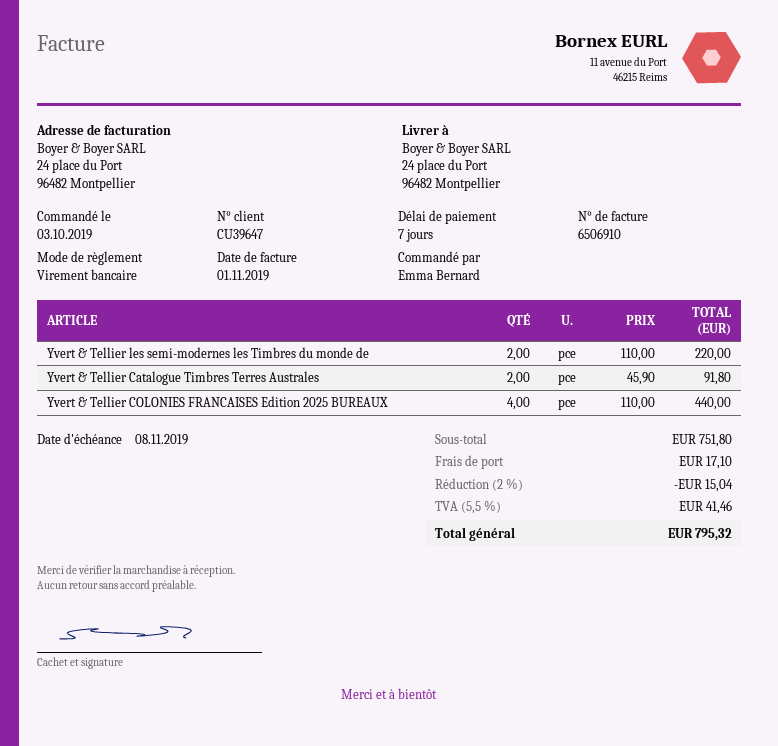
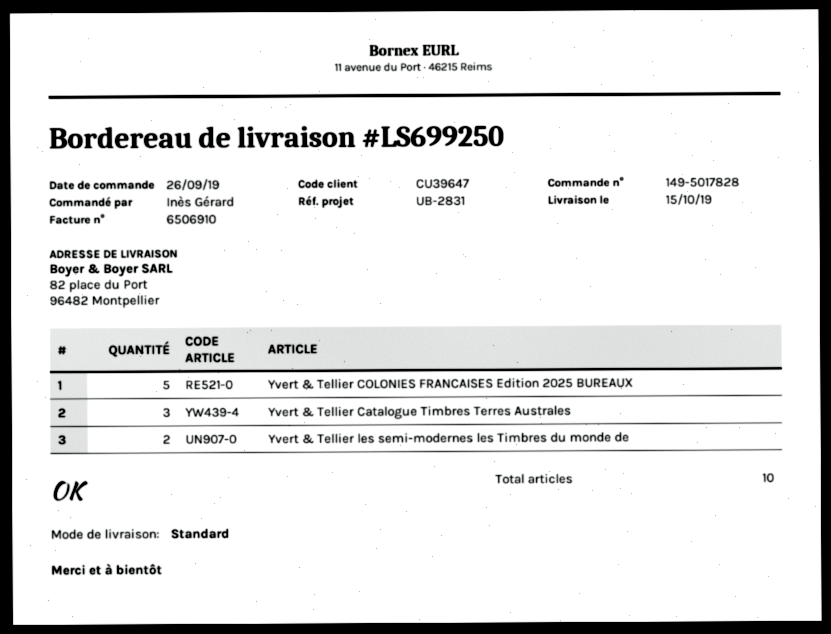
order date: 2019-10-03 -> 2019-09-26
ordered by: Emma Bernard -> Inès Gérard
ship to: 24 place du Port, 96482 Montpellier -> 82 place du Port, 96482 Montpellier
Yvert & Tellier Catalogue Timbres Terres Australes: 2 -> 3
Yvert & Tellier COLONIES FRANCAISES Edition 2025 BUREAUX: 4 -> 5

